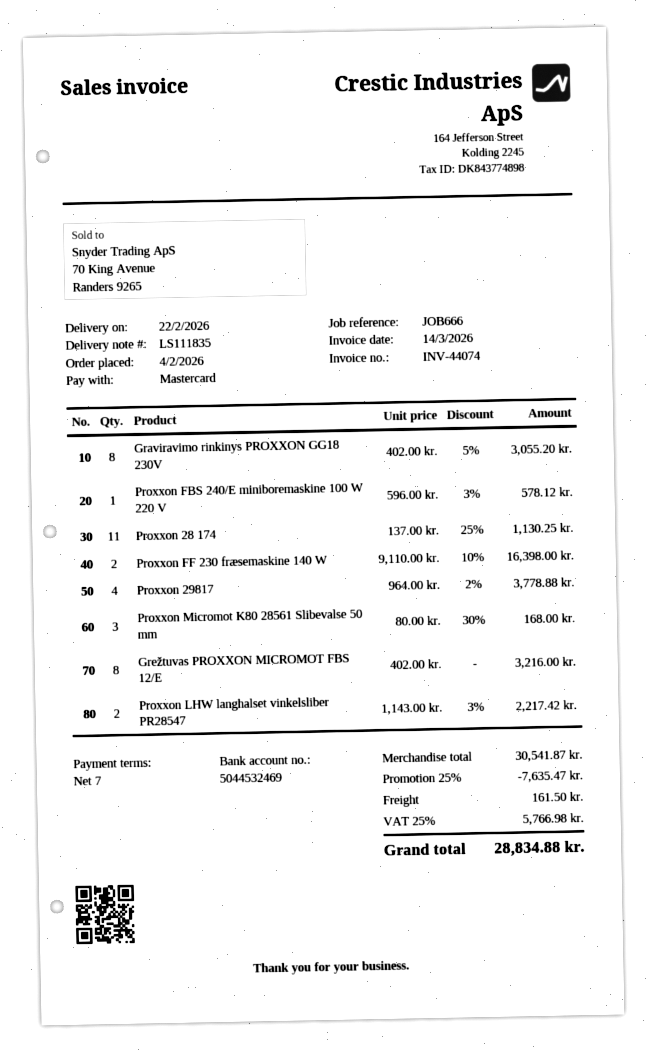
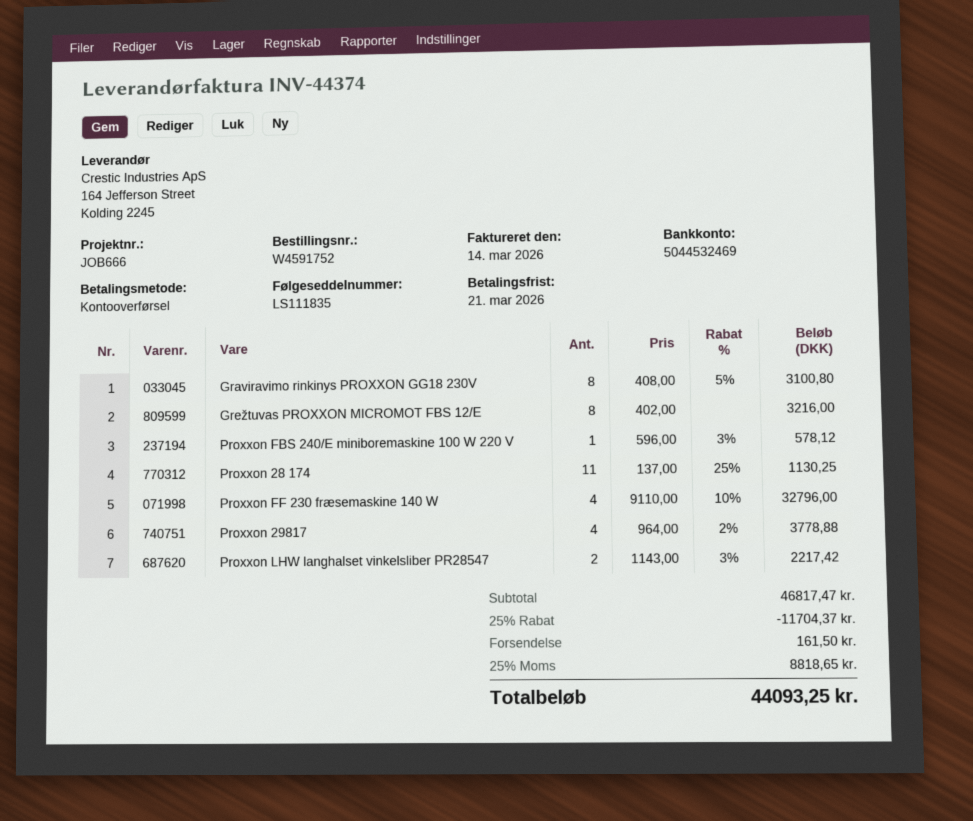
invoice number: INV-44074 -> INV-44374
payment method: Mastercard -> bank transfer
Graviravimo rinkinys PROXXON GG18 230V: 8 x 402.00 - 5% = 3055.20 -> 8 x 408.00 - 5% = 3100.80
Proxxon FF 230 fræsemaskine 140 W: 2 x 9110.00 - 10% = 16398.00 -> 4 x 9110.00 - 10% = 32796.00
Proxxon Micromot K80 28561 Slibevalse 50 mm: 3 x 80.00 - 30% = 168.00 -> none
subtotal: 30541.87 -> 46817.47
discount: 25% = 7635.47 -> 25% = 11704.37
tax: 25% = 5766.98 -> 25% = 8818.65
total: 28834.88 -> 44093.25

